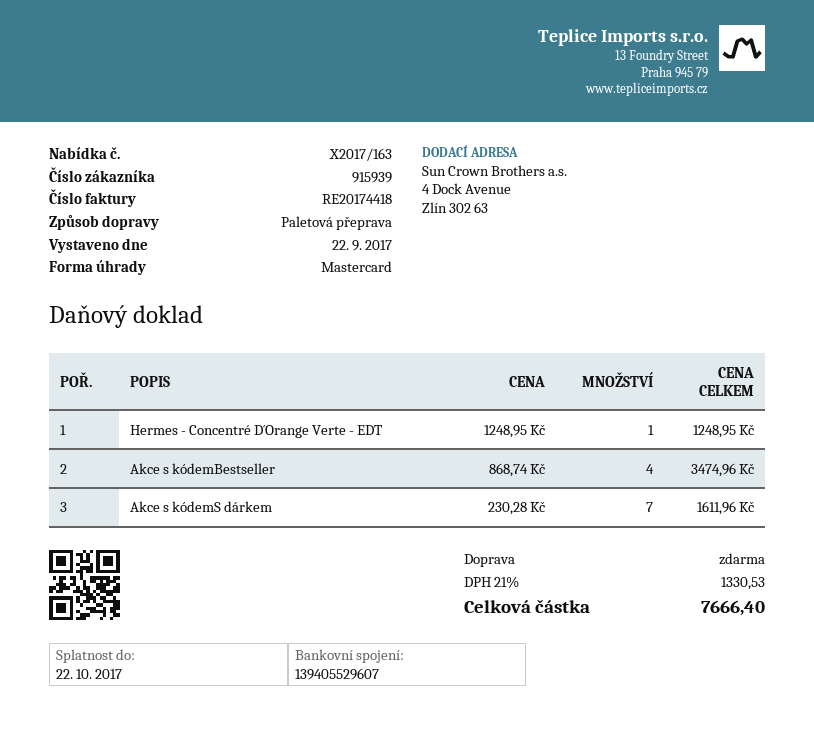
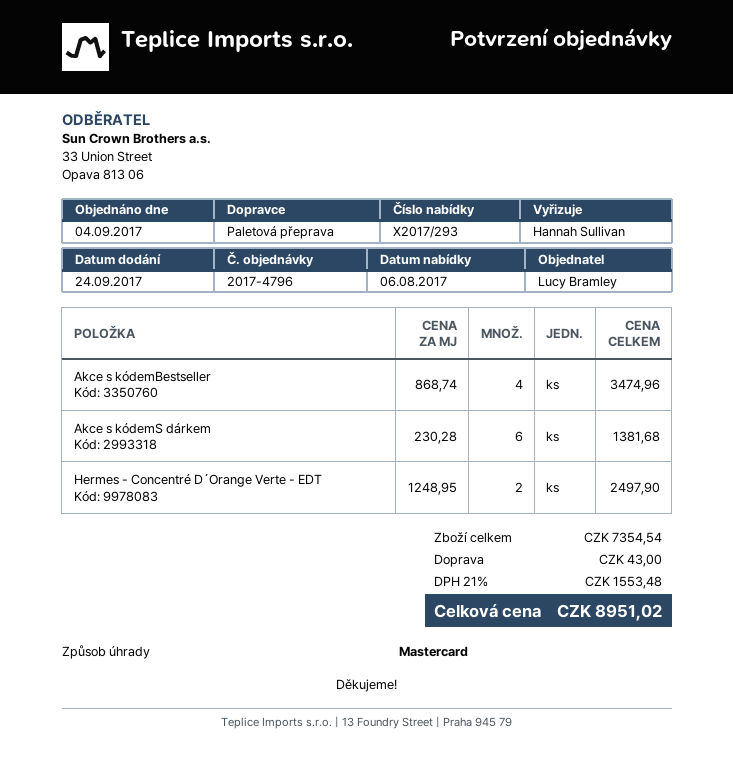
quote number: X2017/163 -> X2017/293
Hermes - Concentré D´Orange Verte - EDT: 1 x 1248.95 = 1248.95 -> 2 x 1248.95 = 2497.90
Akce s kódemS dárkem: 7 x 230.28 = 1611.96 -> 6 x 230.28 = 1381.68
shipping: 0.00 -> 43.00
tax: 21% = 1330.53 -> 21% = 1553.48
total: 7666.40 -> 8951.02

